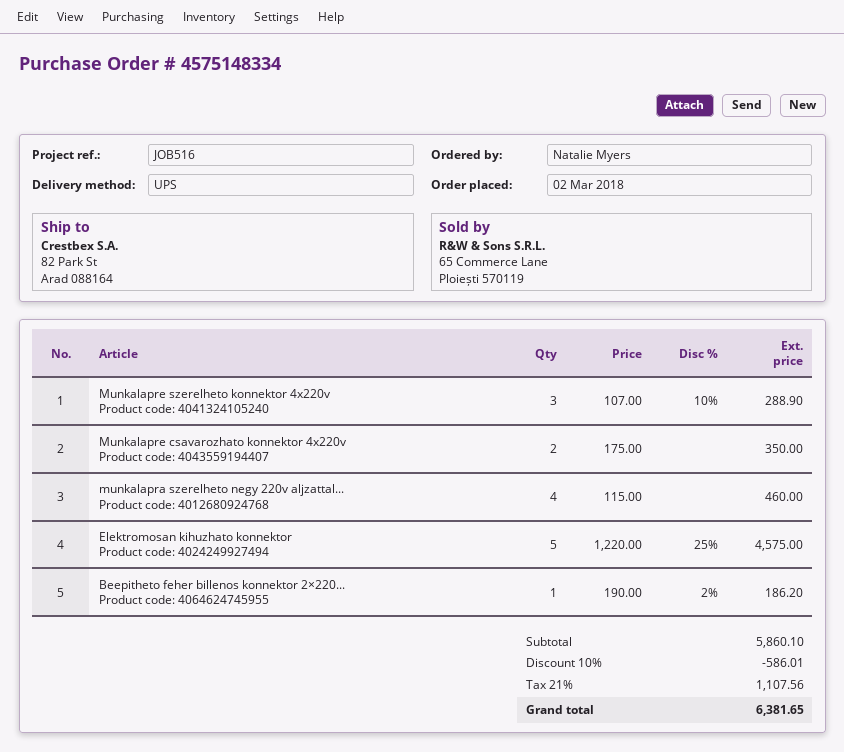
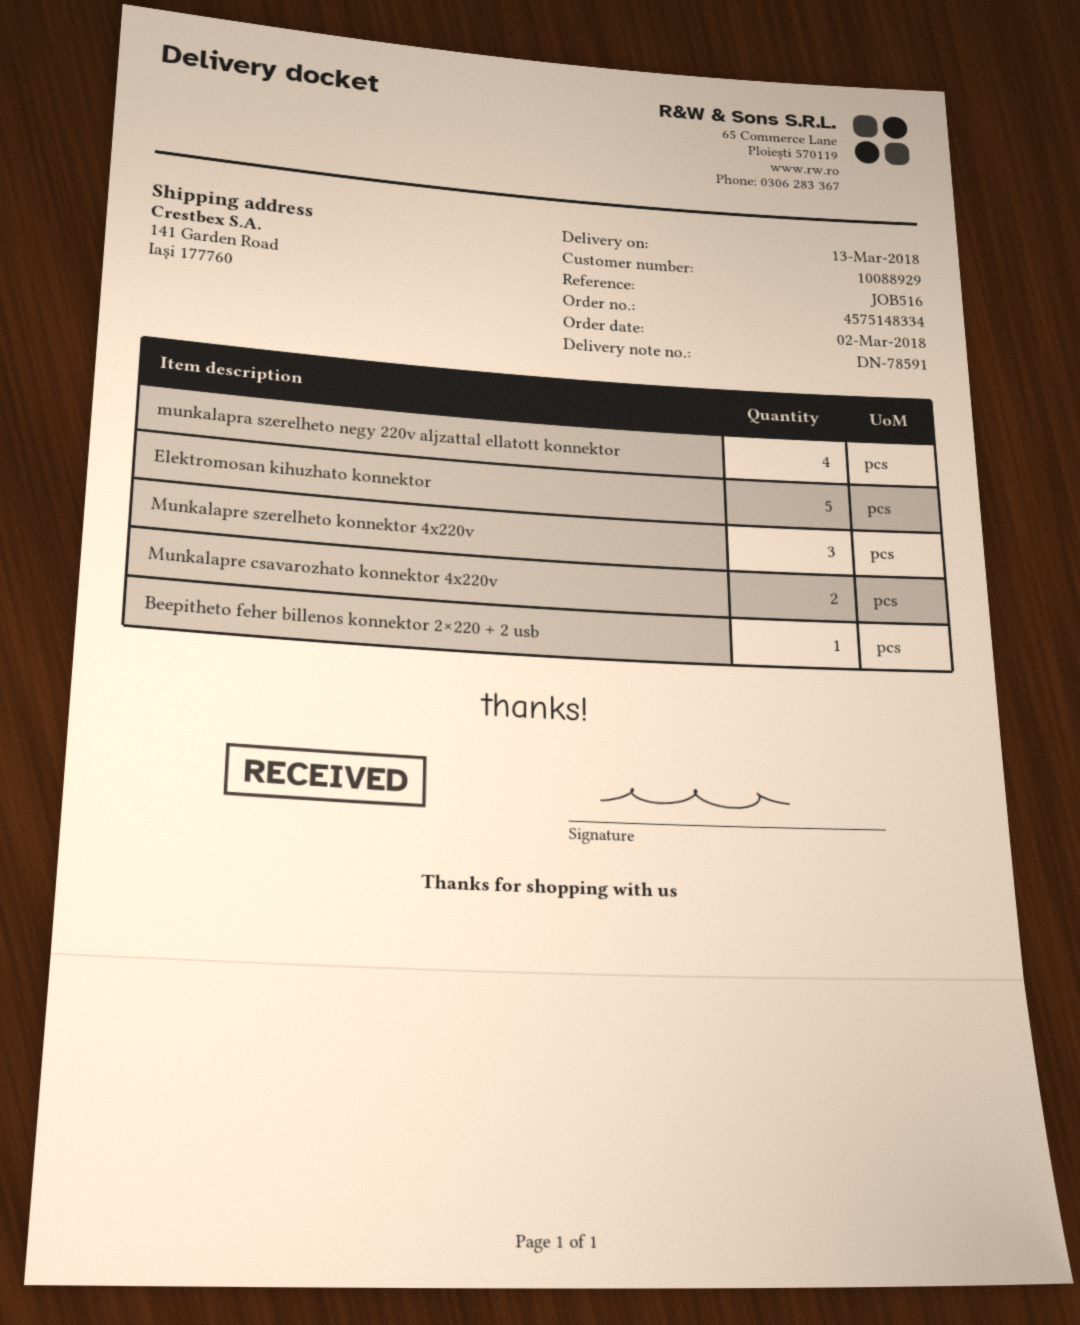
ship to: 82 Park St, Arad 088164 -> 141 Garden Road, Iași 177760

